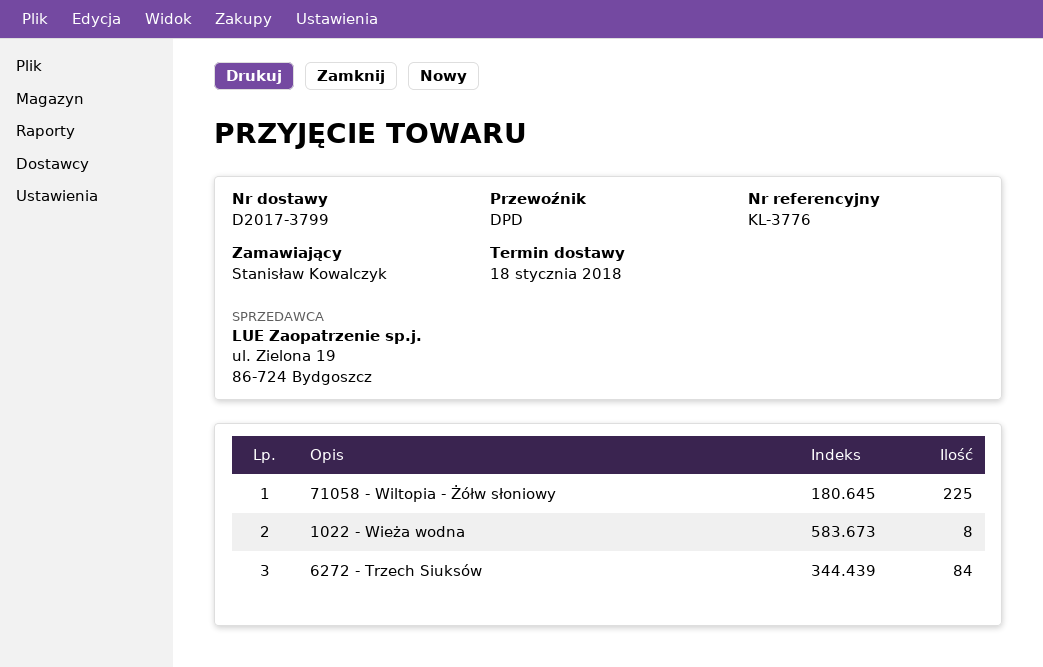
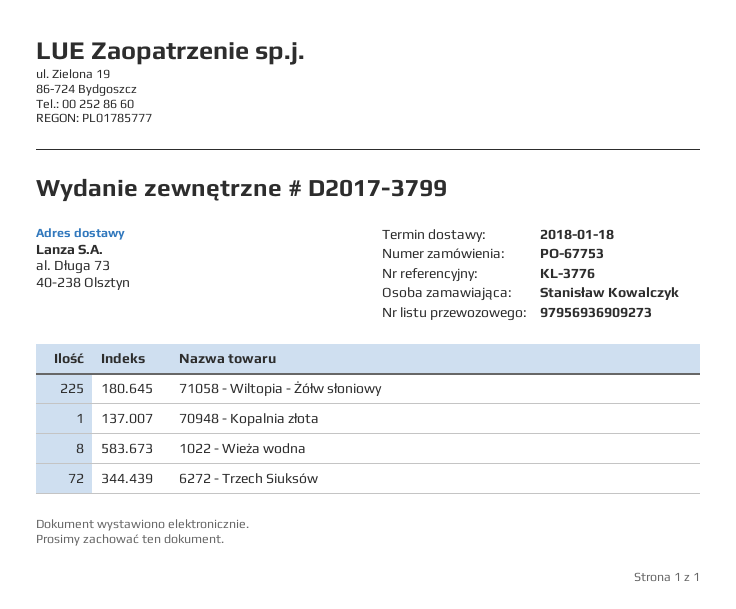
6272 - Trzech Siuksów: 84 -> 72
70948 - Kopalnia złota: none -> 1

